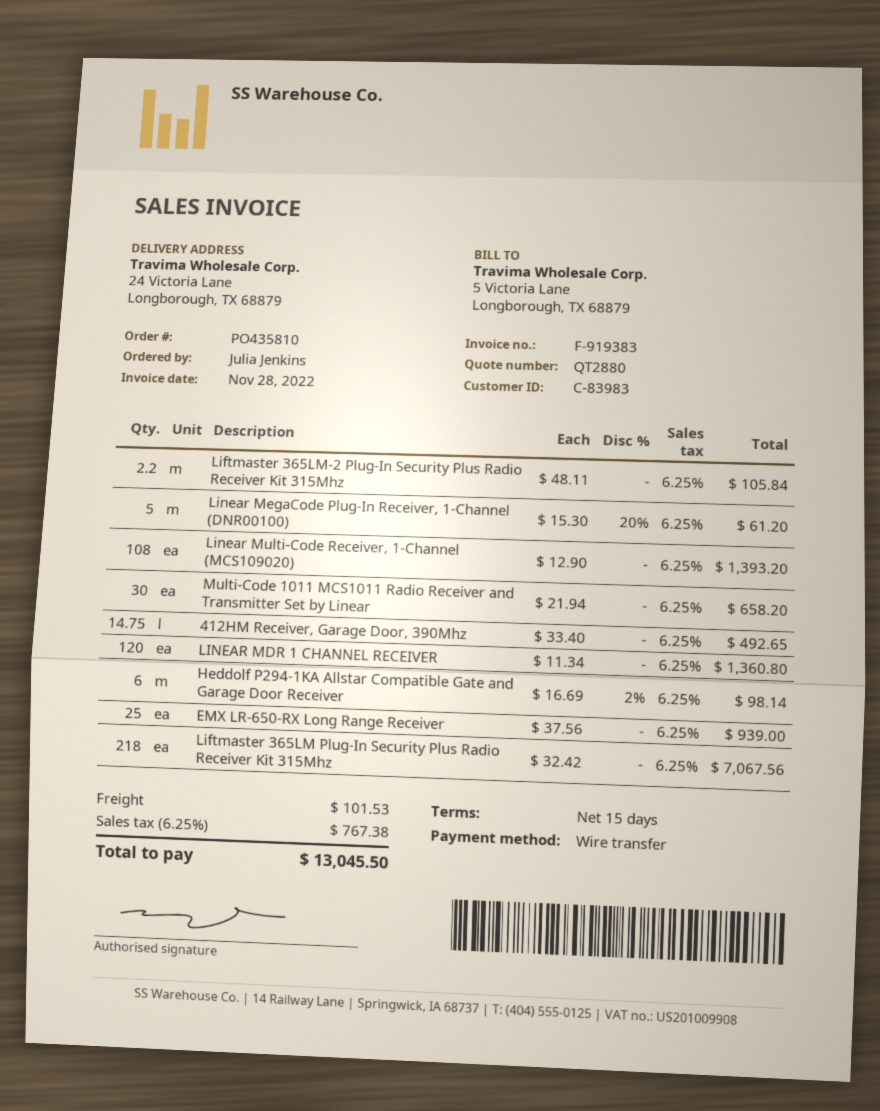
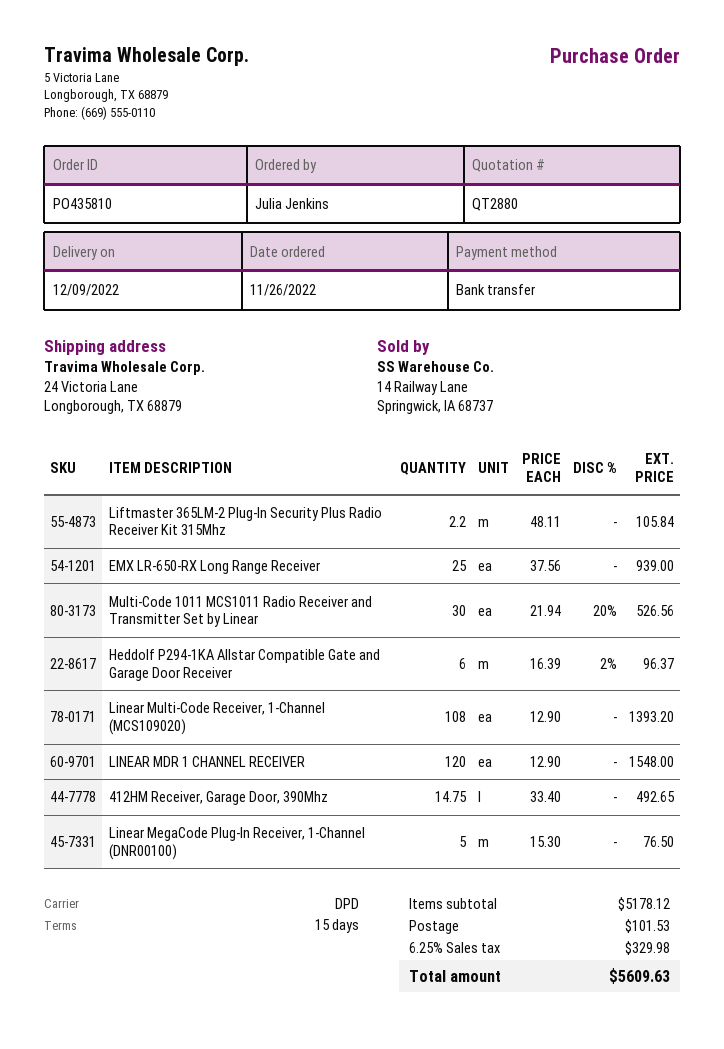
Linear MegaCode Plug-In Receiver, 1-Channel (DNR00100): 5 x 15.30 - 20% = 61.20 -> 5 x 15.30 = 76.50
Multi-Code 1011 MCS1011 Radio Receiver and Transmitter Set by Linear: 30 x 21.94 = 658.20 -> 30 x 21.94 - 20% = 526.56
LINEAR MDR 1 CHANNEL RECEIVER: 120 x 11.34 = 1360.80 -> 120 x 12.90 = 1548.00
Heddolf P294-1KA Allstar Compatible Gate and Garage Door Receiver: 6 x 16.69 - 2% = 98.14 -> 6 x 16.39 - 2% = 96.37
Liftmaster 365LM Plug-In Security Plus Radio Receiver Kit 315Mhz: 218 x 32.42 = 7067.56 -> none
tax: 6.25% = 767.38 -> 6.25% = 329.98
total: 13045.50 -> 5609.63

